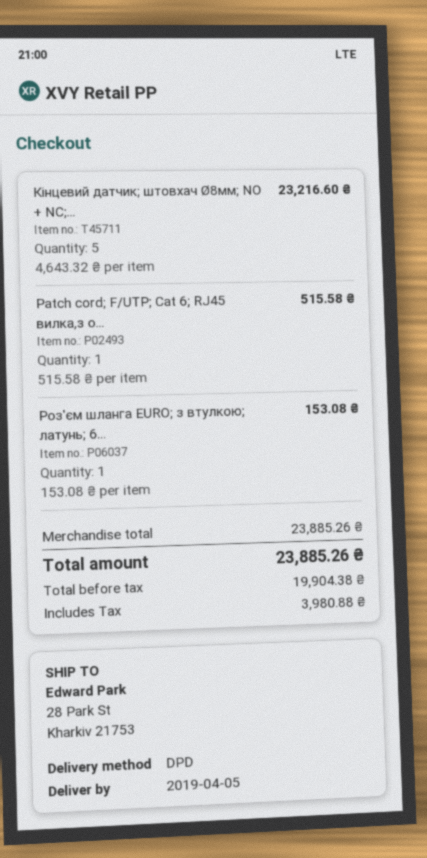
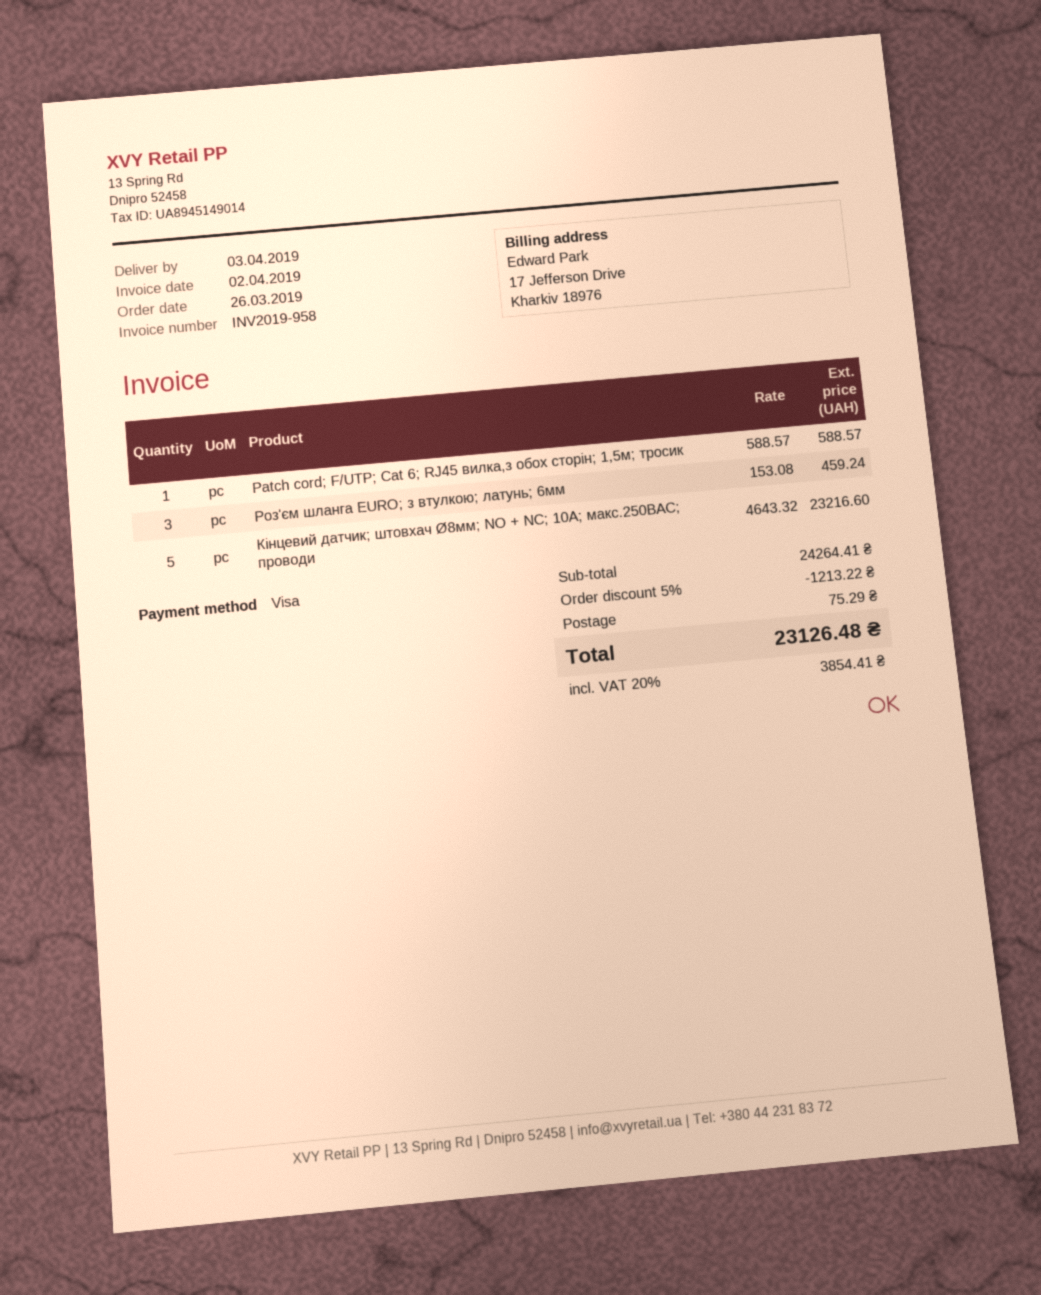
delivery date: 2019-04-05 -> 2019-04-03
Patch cord; F/UTP; Cat 6; RJ45 вилка,з о...: 1 x 515.58 = 515.58 -> 1 x 588.57 = 588.57
Роз'єм шланга EURO; з втулкою; латунь; 6...: 1 x 153.08 = 153.08 -> 3 x 153.08 = 459.24
subtotal: 23885.26 -> 24264.41
discount: none -> 5% = 1213.22
shipping: none -> 75.29
tax: 3980.88 -> 3854.41
total: 23885.26 -> 23126.48

